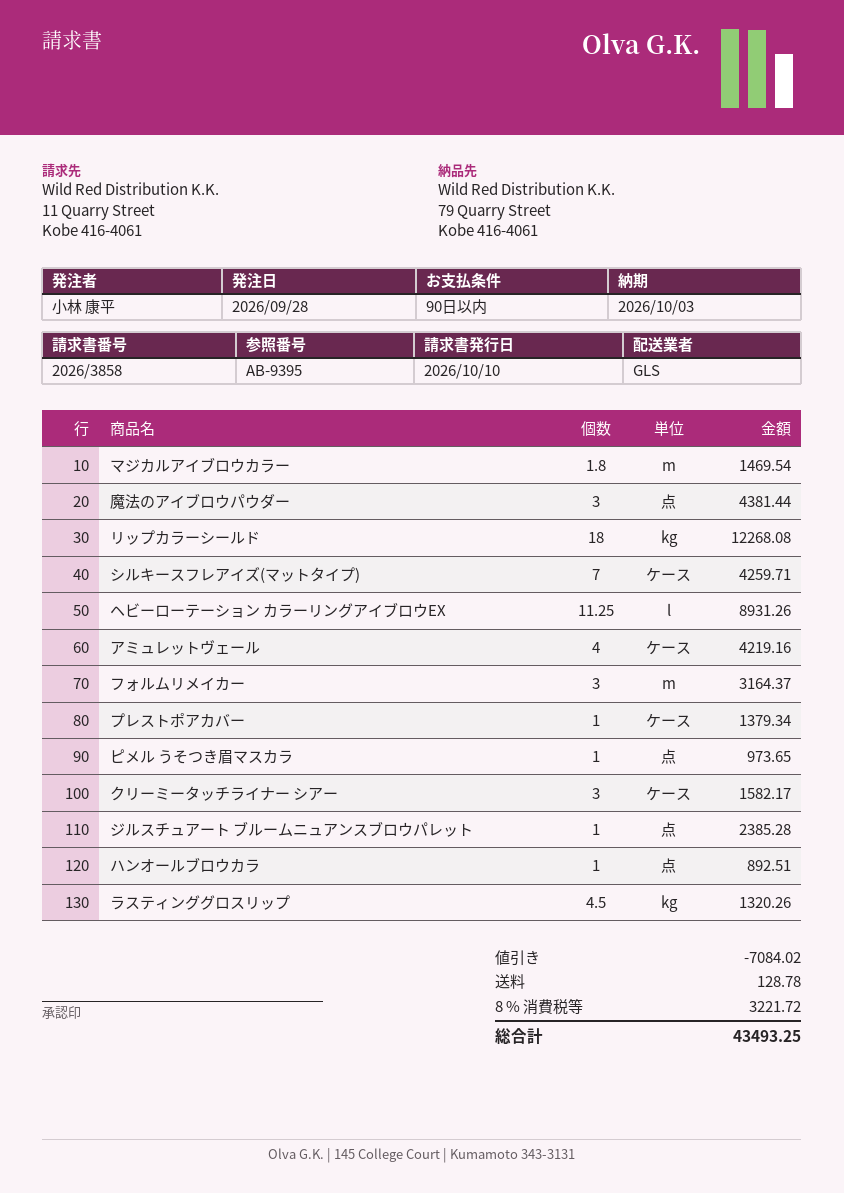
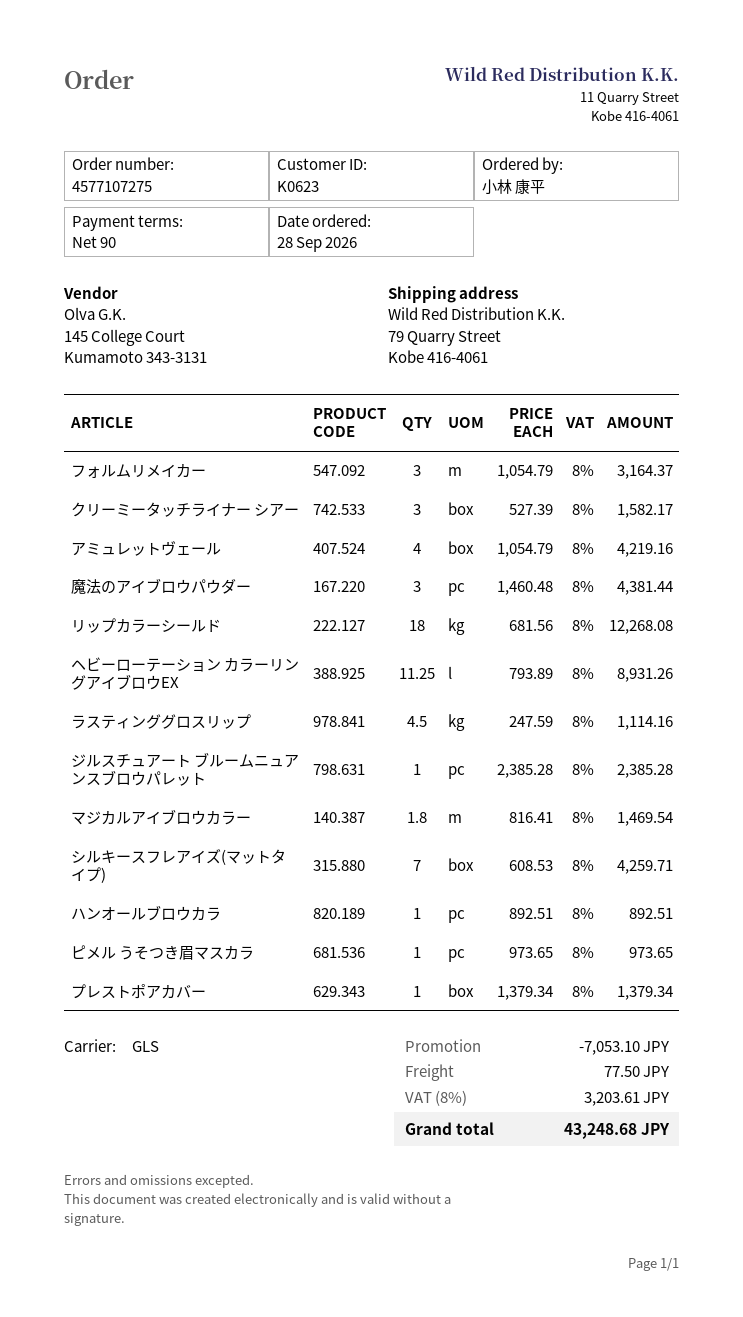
ラスティンググロスリップ: 4.5 for 1320.26 -> 4.5 for 1114.16
discount: 7084.02 -> 7053.10
shipping: 128.78 -> 77.50
tax: 8% = 3221.72 -> 8% = 3203.61
total: 43493.25 -> 43248.68

